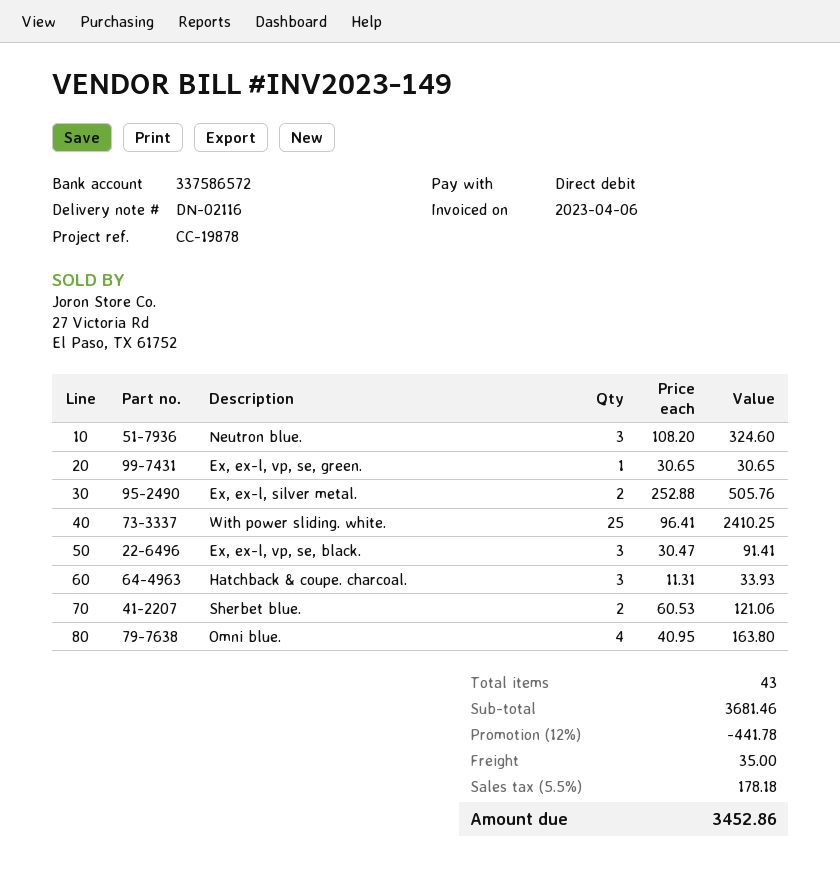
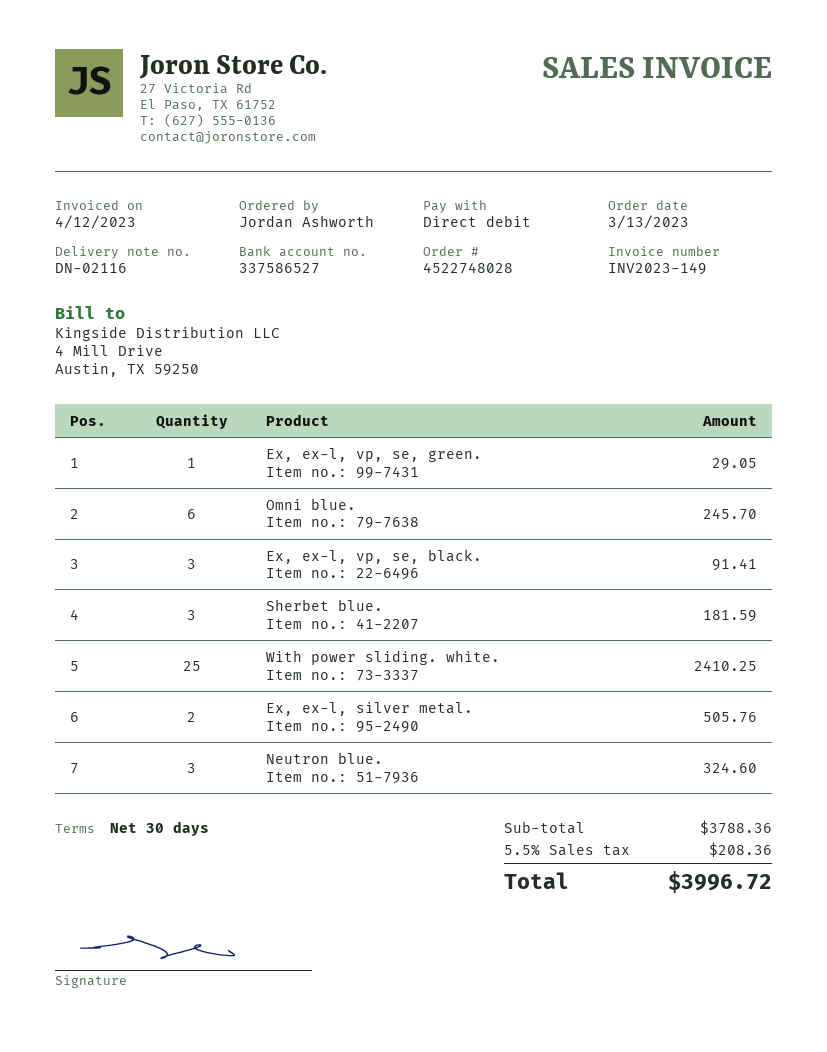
invoice date: 2023-04-06 -> 2023-04-12
bank account: 337586572 -> 337586527
Ex, ex-l, vp, se, green.: 1 for 30.65 -> 1 for 29.05
Hatchback & coupe. charcoal.: 3 for 33.93 -> none
Sherbet blue.: 2 for 121.06 -> 3 for 181.59
Omni blue.: 4 for 163.80 -> 6 for 245.70
subtotal: 3681.46 -> 3788.36
discount: 12% = 441.78 -> none
shipping: 35.00 -> none
tax: 5.5% = 178.18 -> 5.5% = 208.36
total: 3452.86 -> 3996.72

